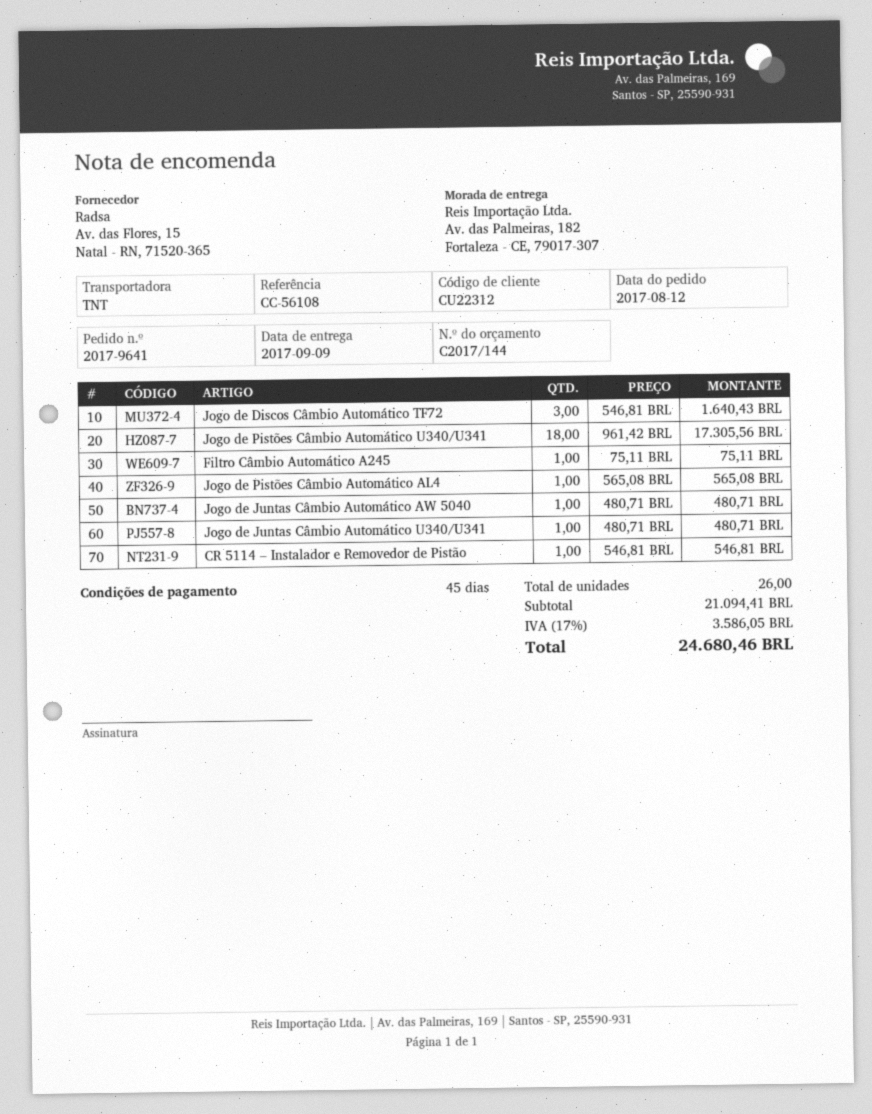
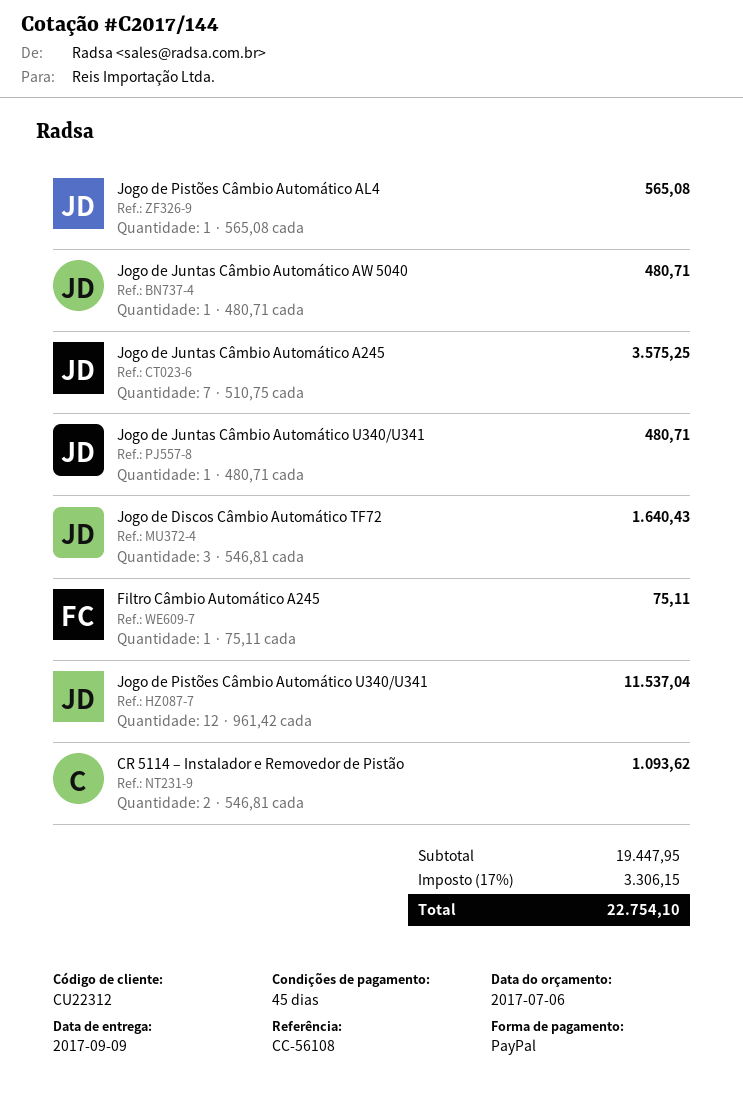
Jogo de Pistões Câmbio Automático U340/U341: 18 x 961.42 = 17305.56 -> 12 x 961.42 = 11537.04
CR 5114 – Instalador e Removedor de Pistão: 1 x 546.81 = 546.81 -> 2 x 546.81 = 1093.62
Jogo de Juntas Câmbio Automático A245: none -> 7 x 510.75 = 3575.25
subtotal: 21094.41 -> 19447.95
tax: 17% = 3586.05 -> 17% = 3306.15
total: 24680.46 -> 22754.10

